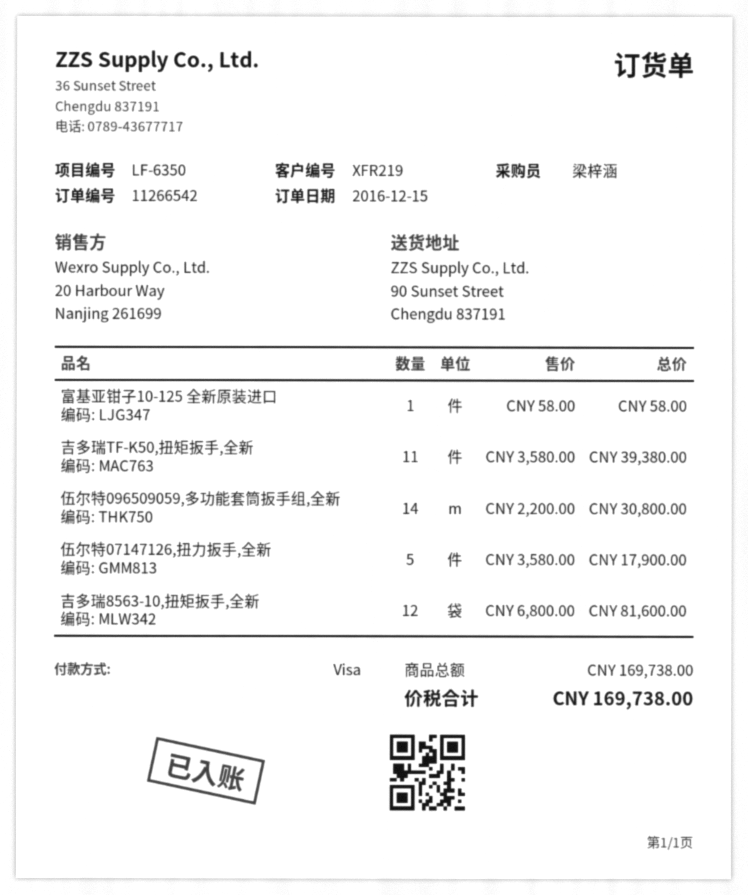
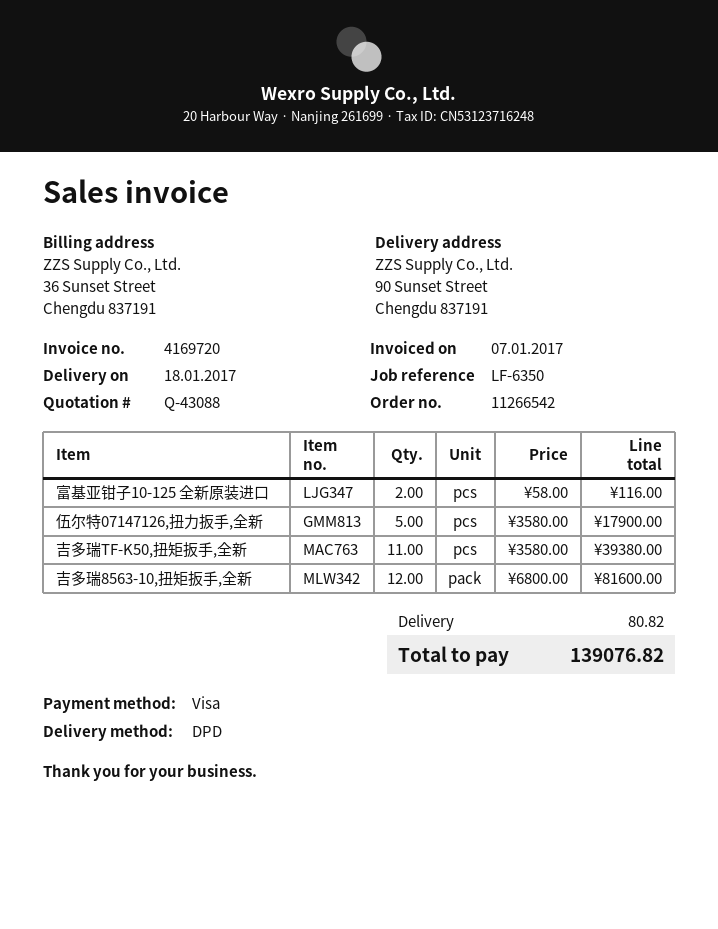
富基亚钳子10-125 全新原装进口: 1 x 58.00 = 58.00 -> 2 x 58.00 = 116.00
伍尔特096509059,多功能套筒扳手组,全新: 14 x 2200.00 = 30800.00 -> none
shipping: none -> 80.82
total: 169738.00 -> 139076.82

